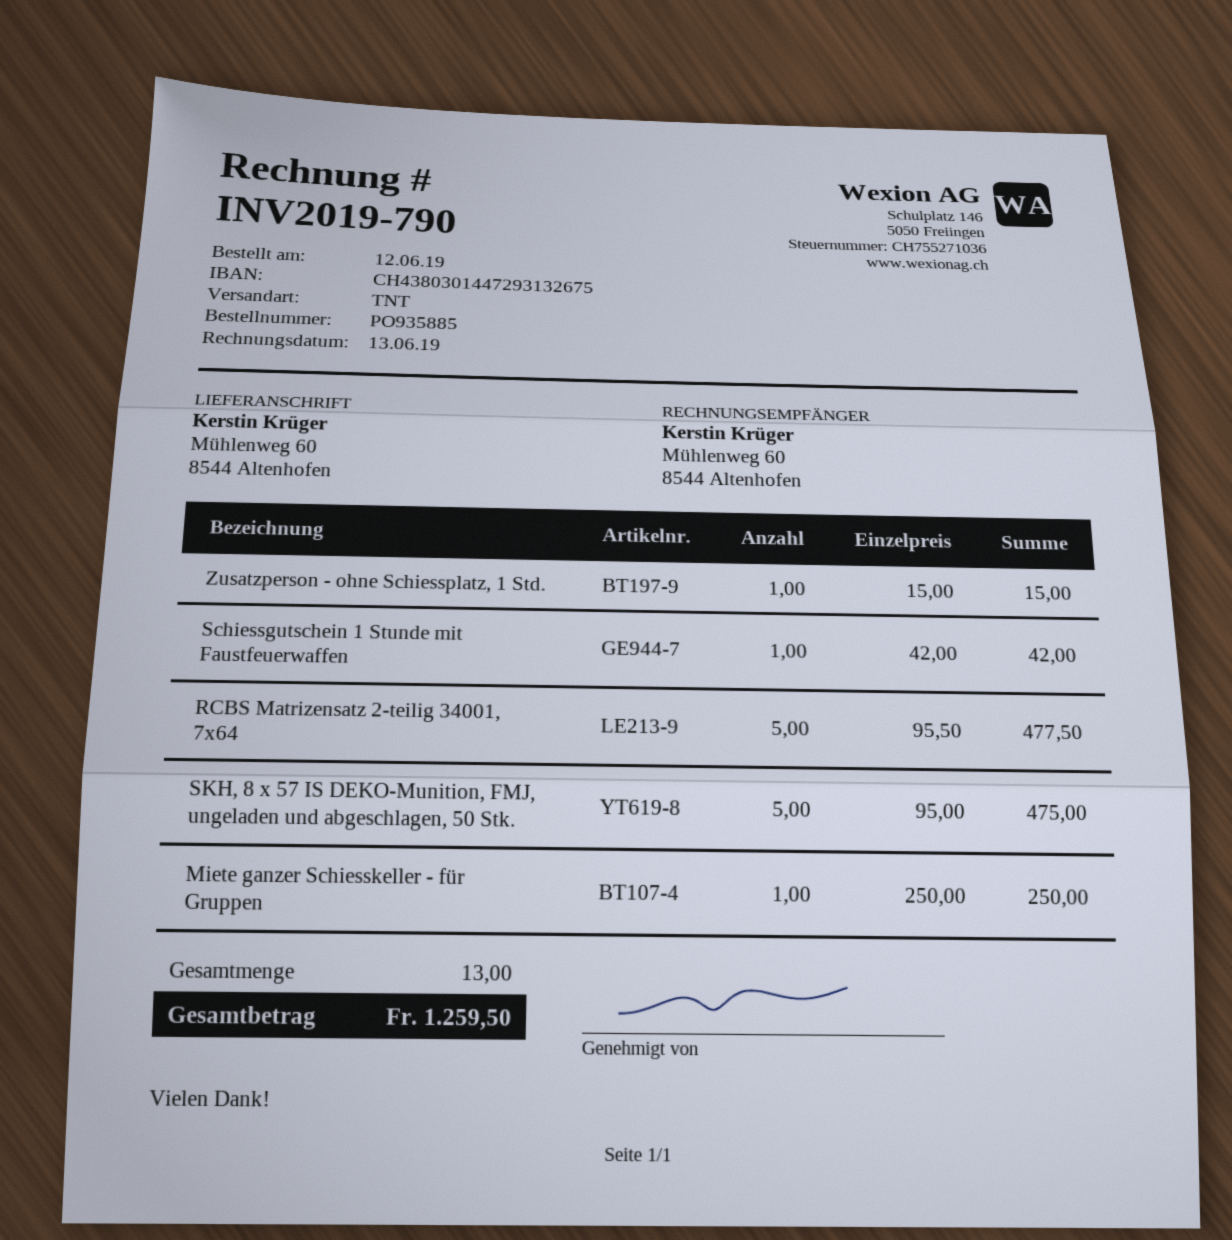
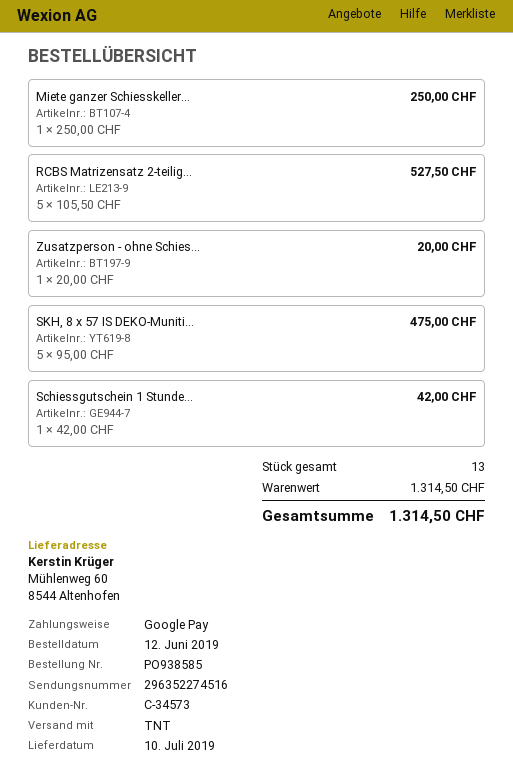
order number: PO935885 -> PO938585
Zusatzperson - ohne Schiessplatz, 1 Std.: 1 x 15.00 = 15.00 -> 1 x 20.00 = 20.00
RCBS Matrizensatz 2-teilig 34001, 7x64: 5 x 95.50 = 477.50 -> 5 x 105.50 = 527.50
total: 1259.50 -> 1314.50

